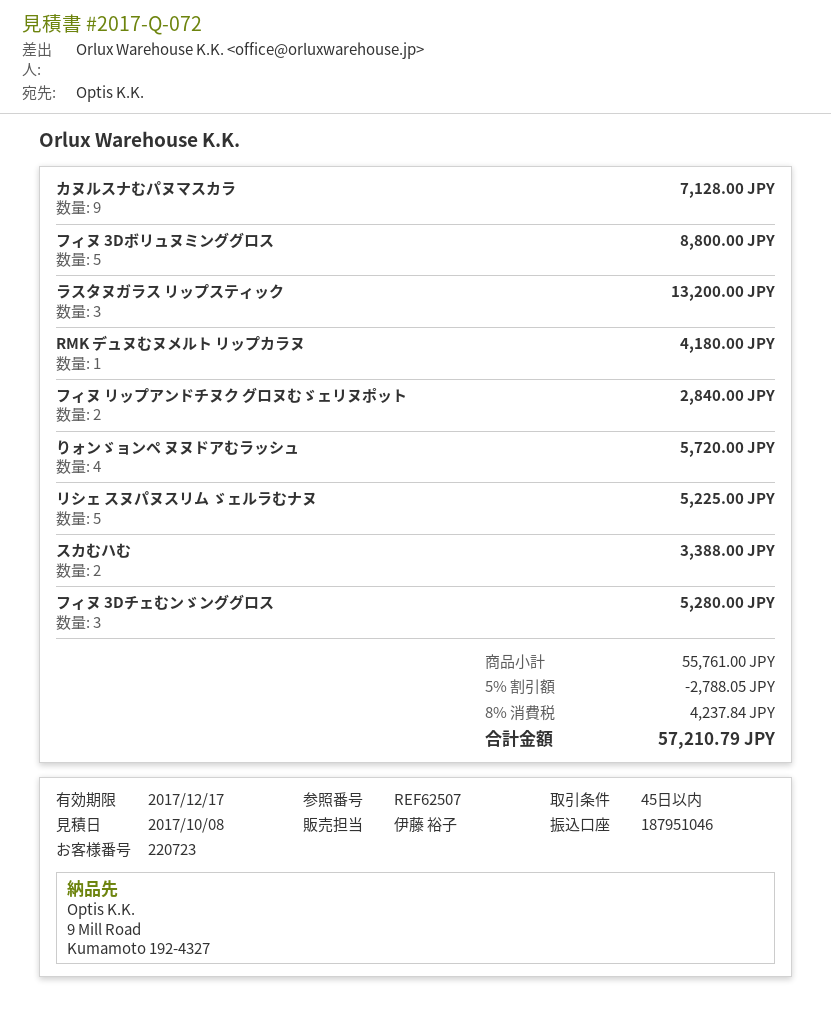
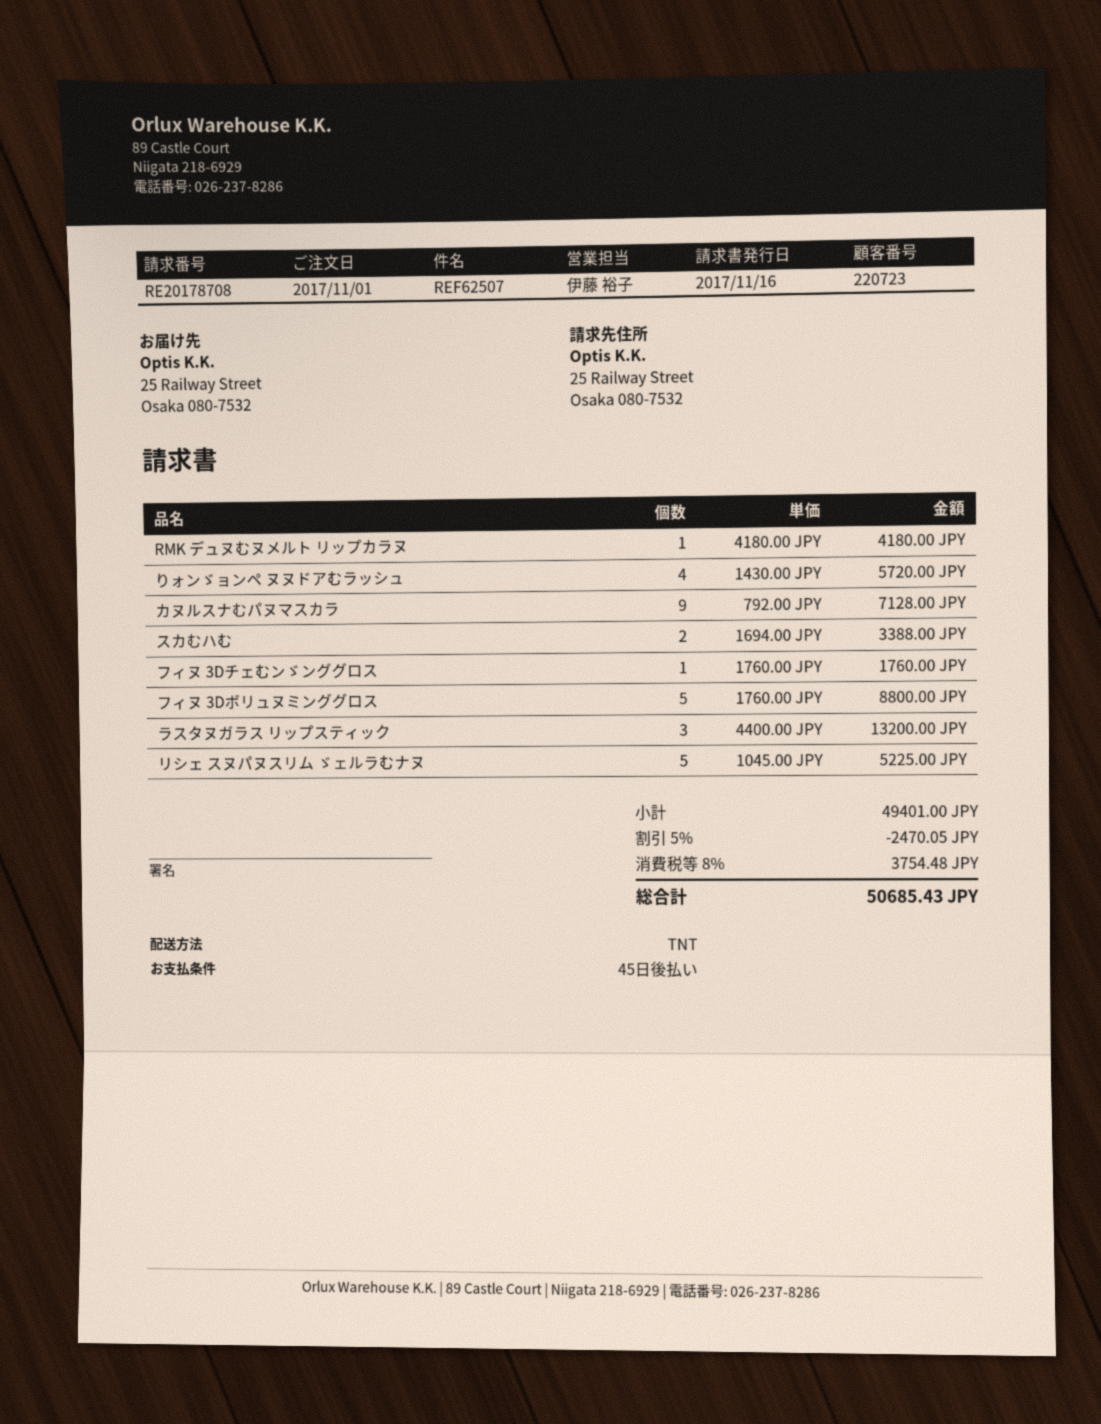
ship to: 9 Mill Road, Kumamoto 192-4327 -> 25 Railway Street, Osaka 080-7532
フィヌ リップアンドチヌク グロヌむゞェリヌポット: 2 for 2840.00 -> none
フィヌ 3Dチェむンゞンググロス: 3 for 5280.00 -> 1 for 1760.00
subtotal: 55761.00 -> 49401.00
discount: 5% = 2788.05 -> 5% = 2470.05
tax: 8% = 4237.84 -> 8% = 3754.48
total: 57210.79 -> 50685.43

